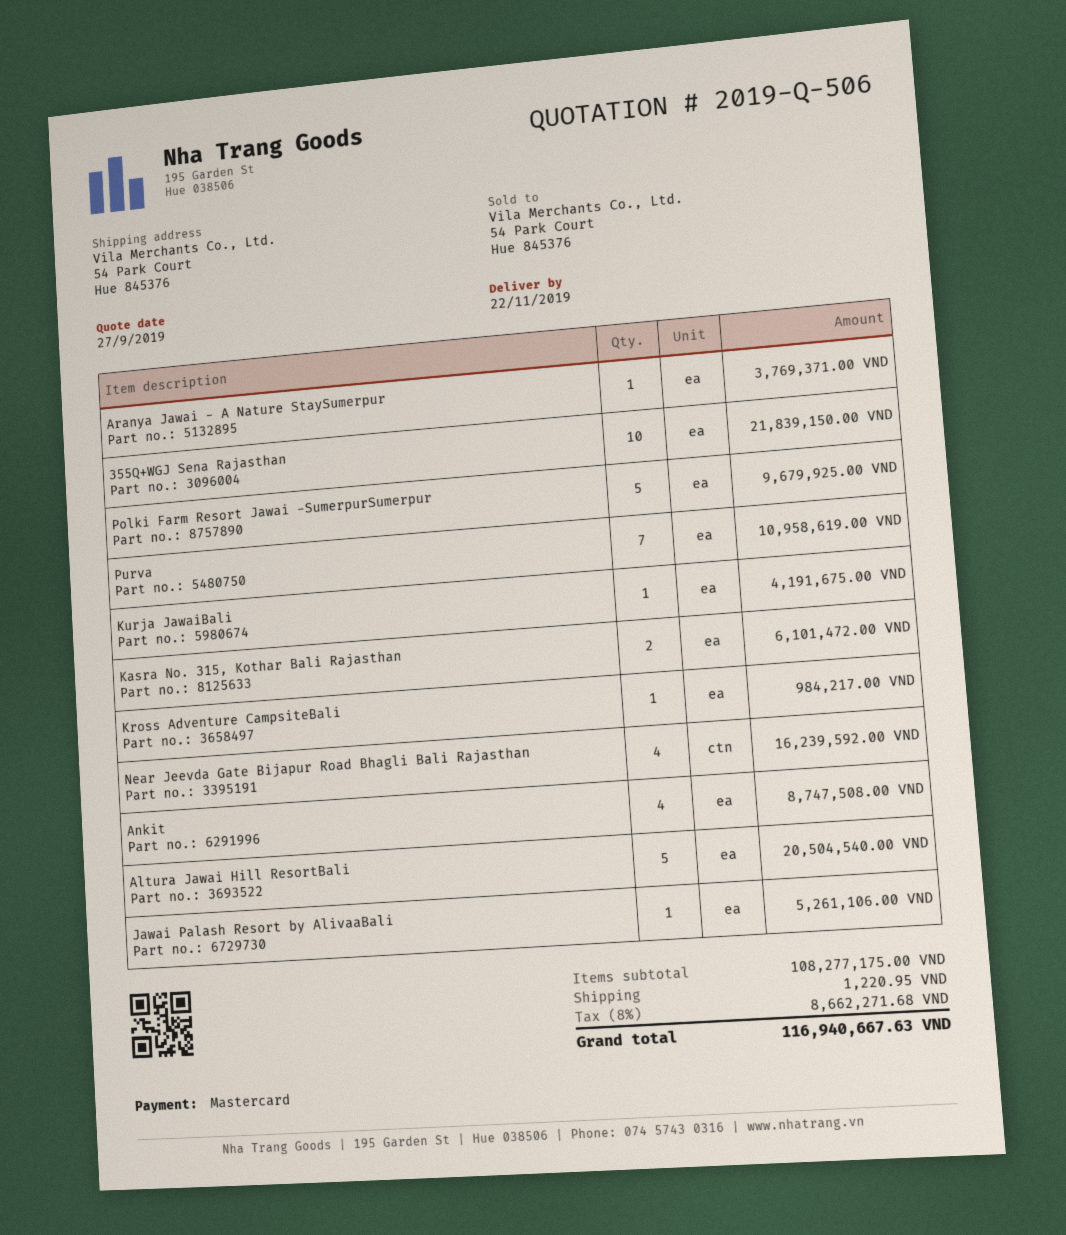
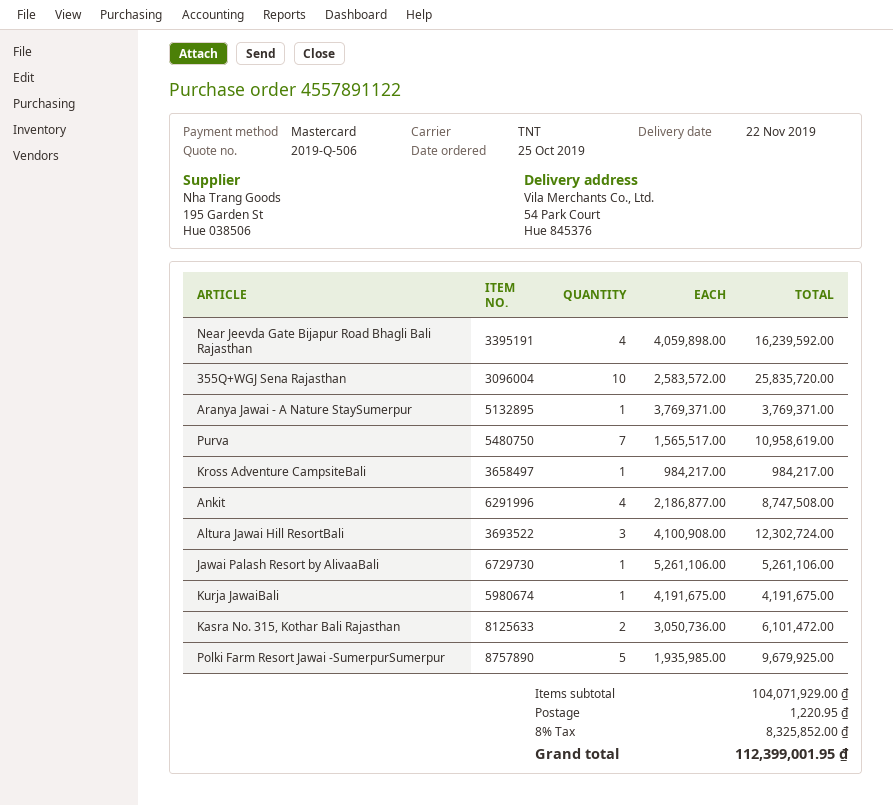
355Q+WGJ Sena Rajasthan: 10 for 21839150.00 -> 10 for 25835720.00
Altura Jawai Hill ResortBali: 5 for 20504540.00 -> 3 for 12302724.00
subtotal: 108277175.00 -> 104071929.00
tax: 8% = 8662271.68 -> 8% = 8325852.00
total: 116940667.63 -> 112399001.95

